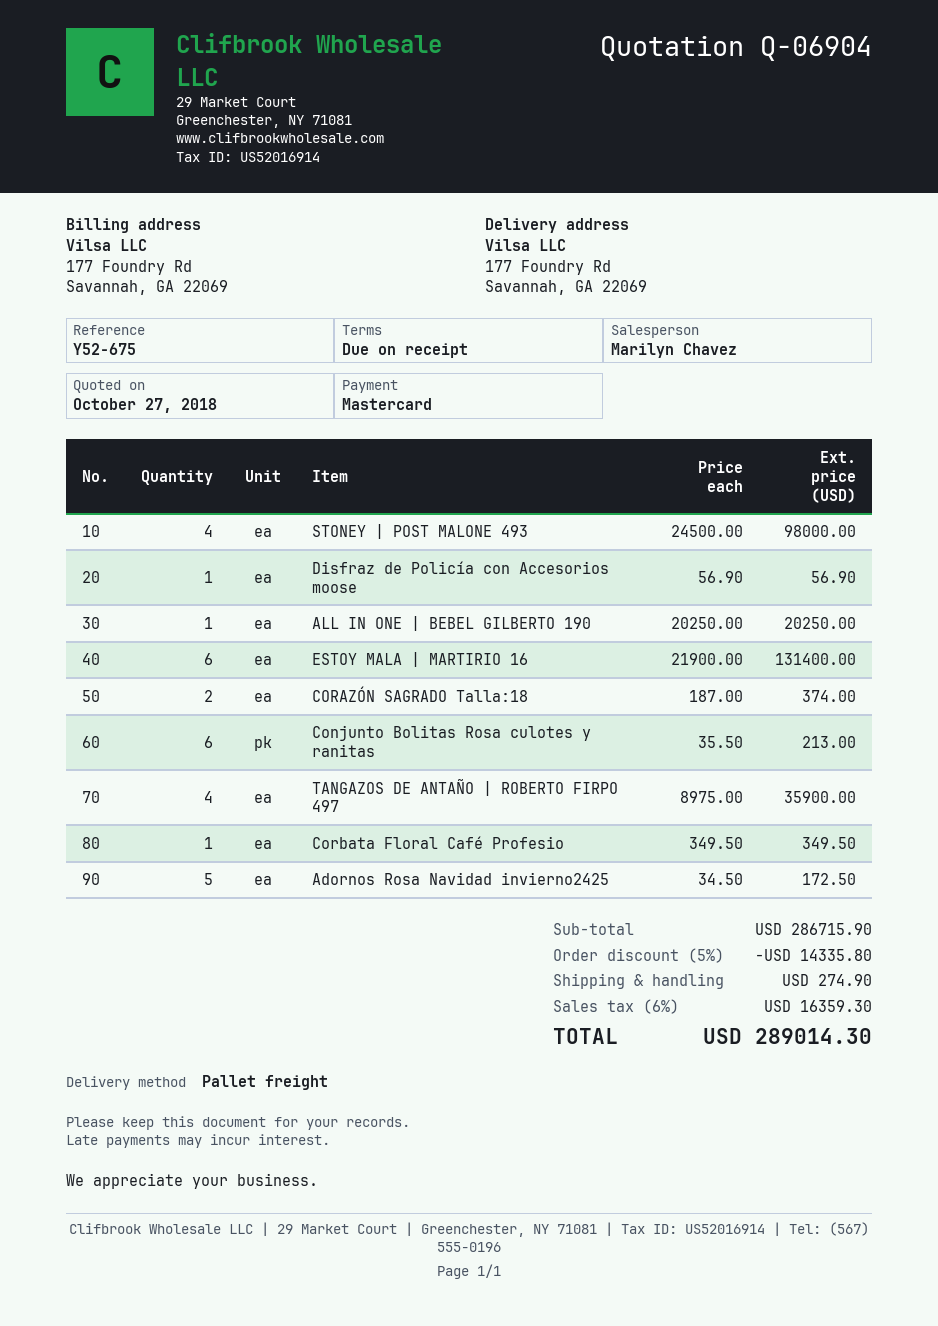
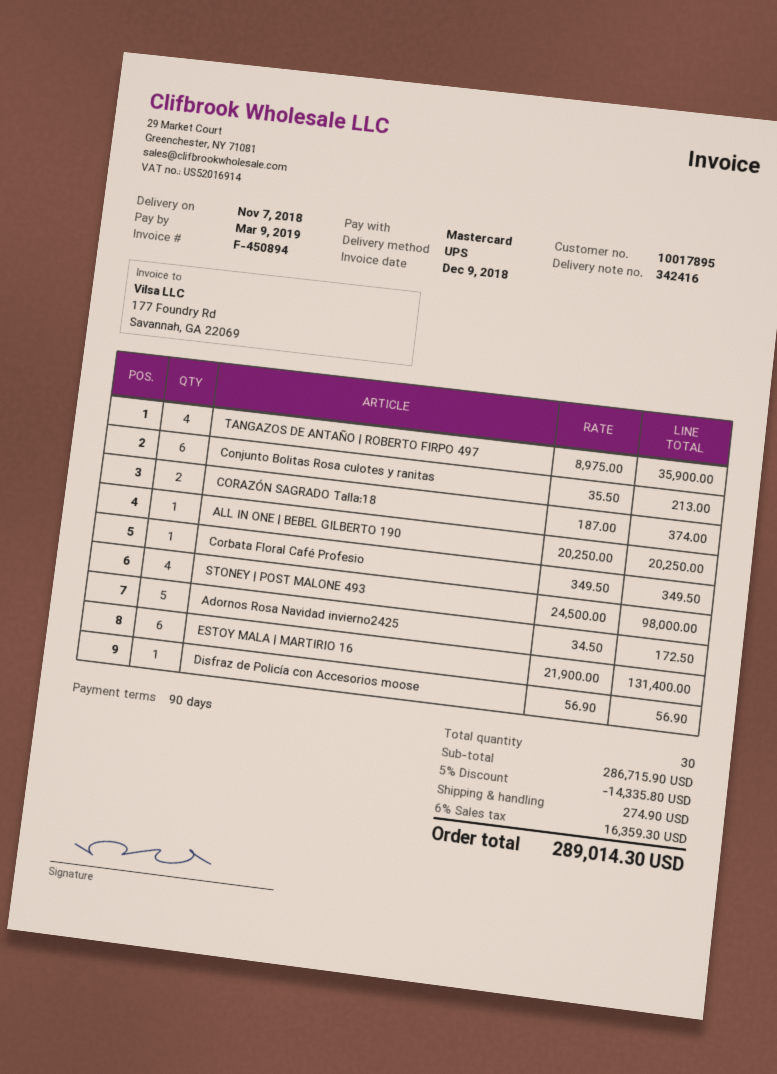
payment terms: on receipt -> 90 days
shipping method: pallet freight -> UPS

